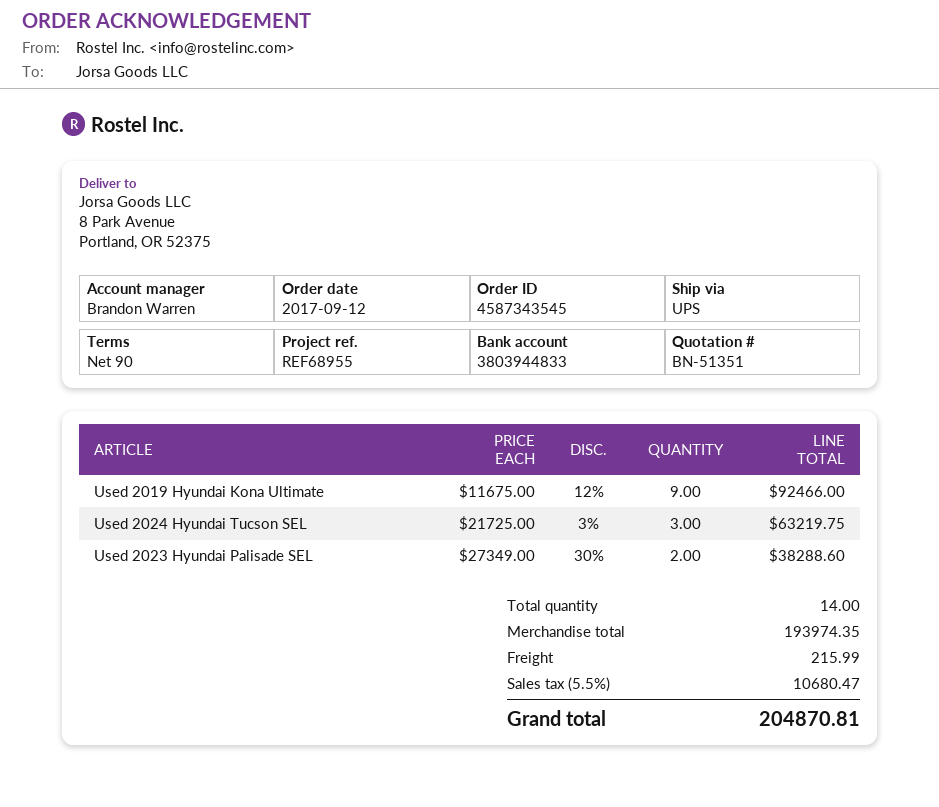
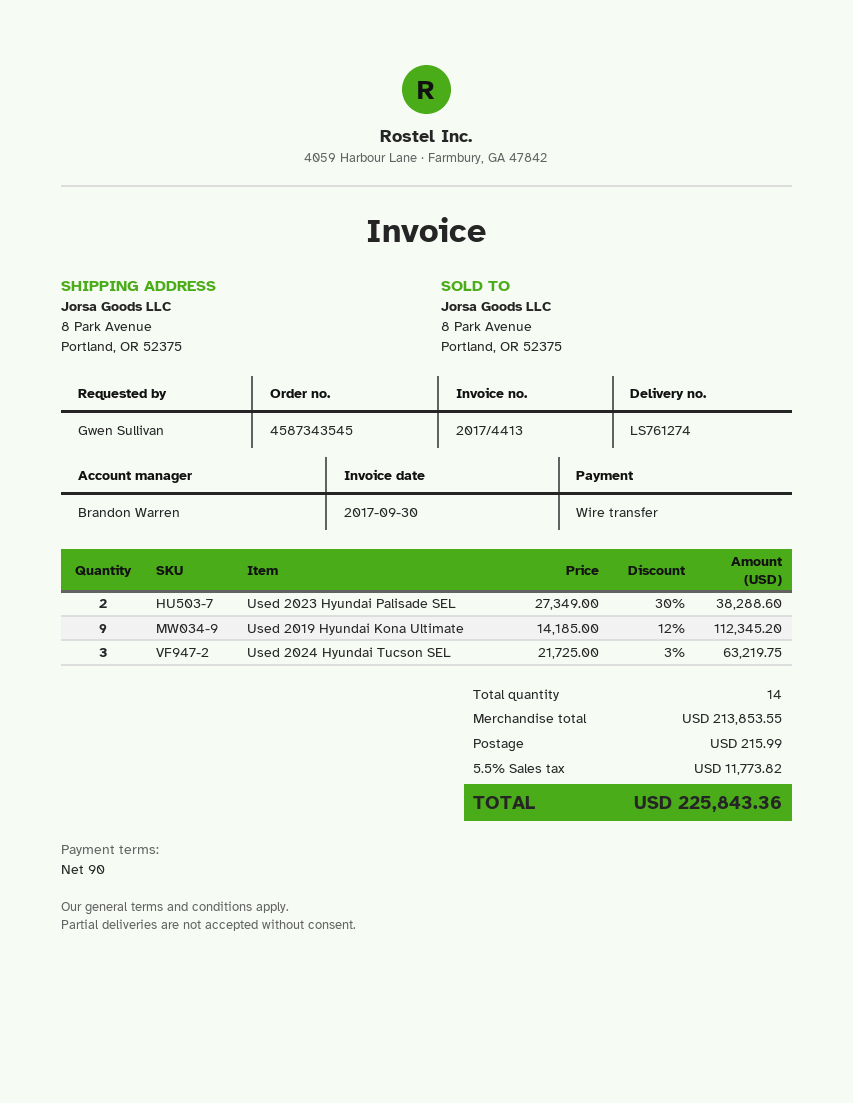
Used 2019 Hyundai Kona Ultimate: 9 x 11675.00 - 12% = 92466.00 -> 9 x 14185.00 - 12% = 112345.20
subtotal: 193974.35 -> 213853.55
tax: 5.5% = 10680.47 -> 5.5% = 11773.82
total: 204870.81 -> 225843.36

